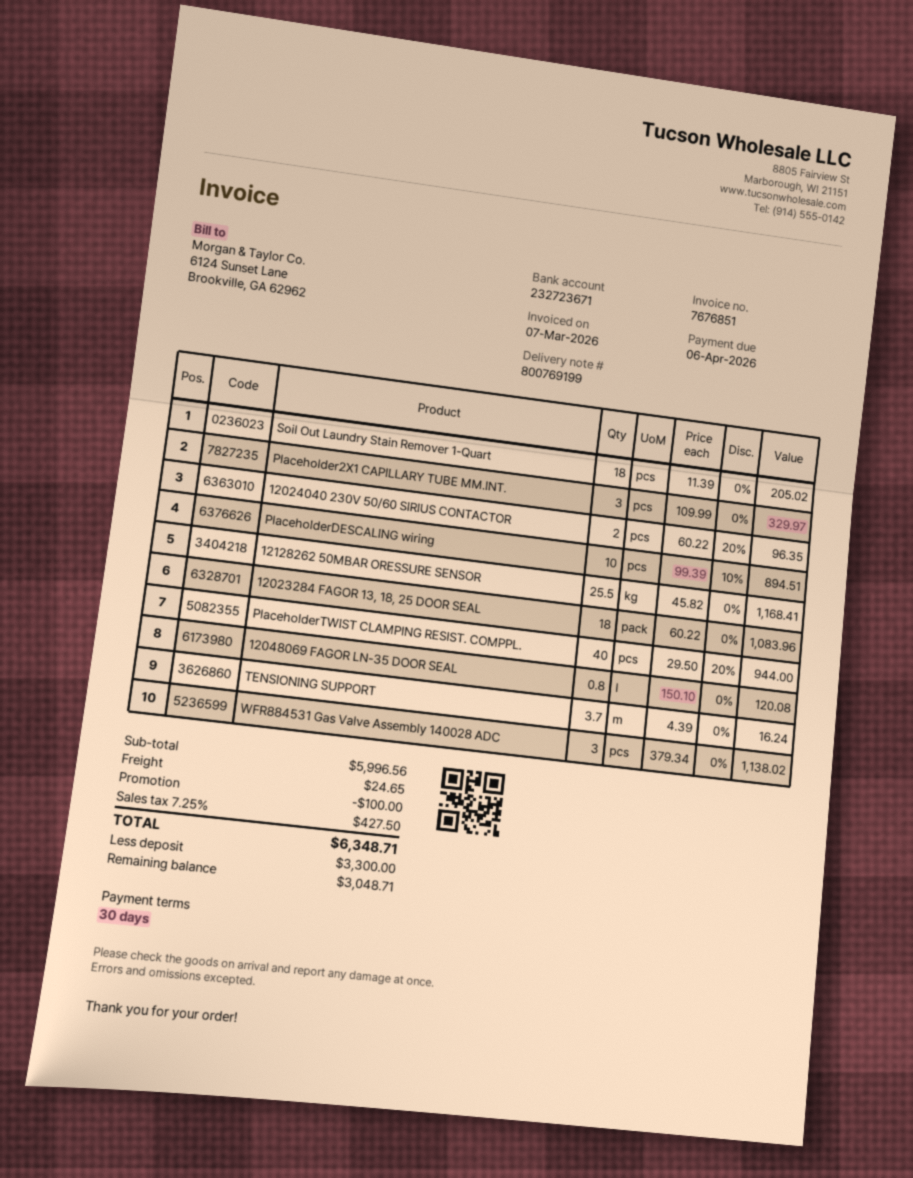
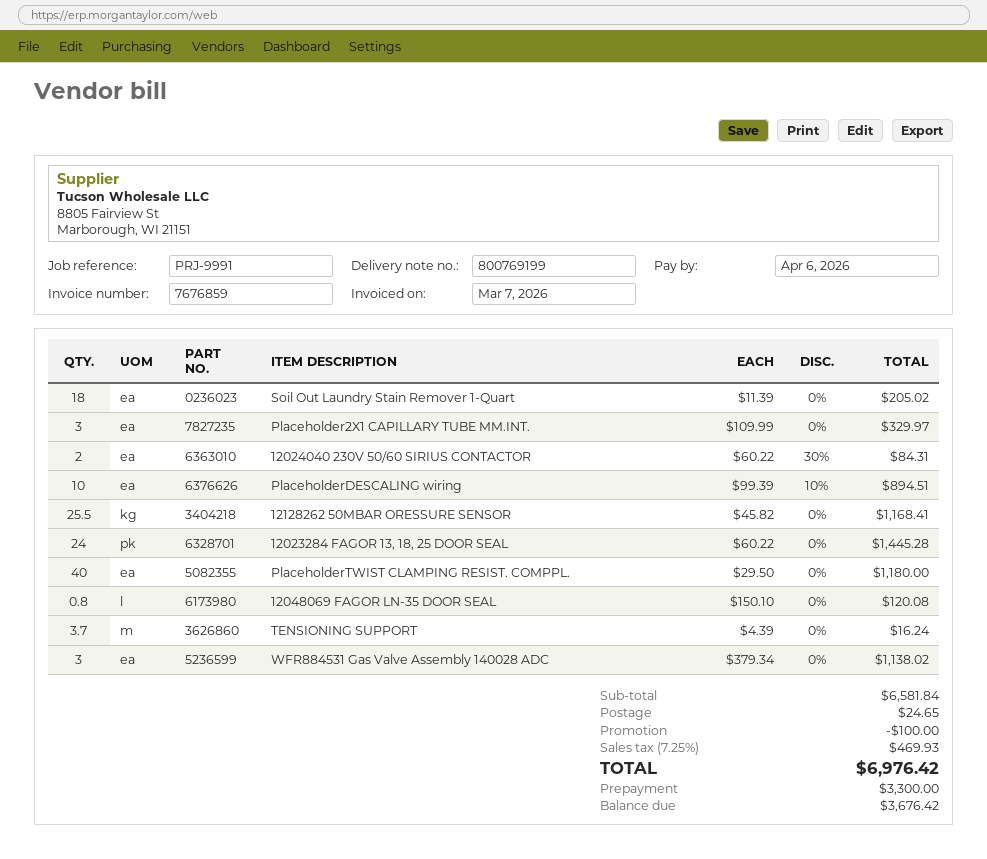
invoice number: 7676851 -> 7676859
12024040 230V 50/60 SIRIUS CONTACTOR: 2 x 60.22 - 20% = 96.35 -> 2 x 60.22 - 30% = 84.31
12023284 FAGOR 13, 18, 25 DOOR SEAL: 18 x 60.22 = 1083.96 -> 24 x 60.22 = 1445.28
PlaceholderTWIST CLAMPING RESIST. COMPPL.: 40 x 29.50 - 20% = 944.00 -> 40 x 29.50 = 1180.00
subtotal: 5996.56 -> 6581.84
tax: 7.25% = 427.50 -> 7.25% = 469.93
total: 6348.71 -> 6976.42
balance: 3048.71 -> 3676.42

